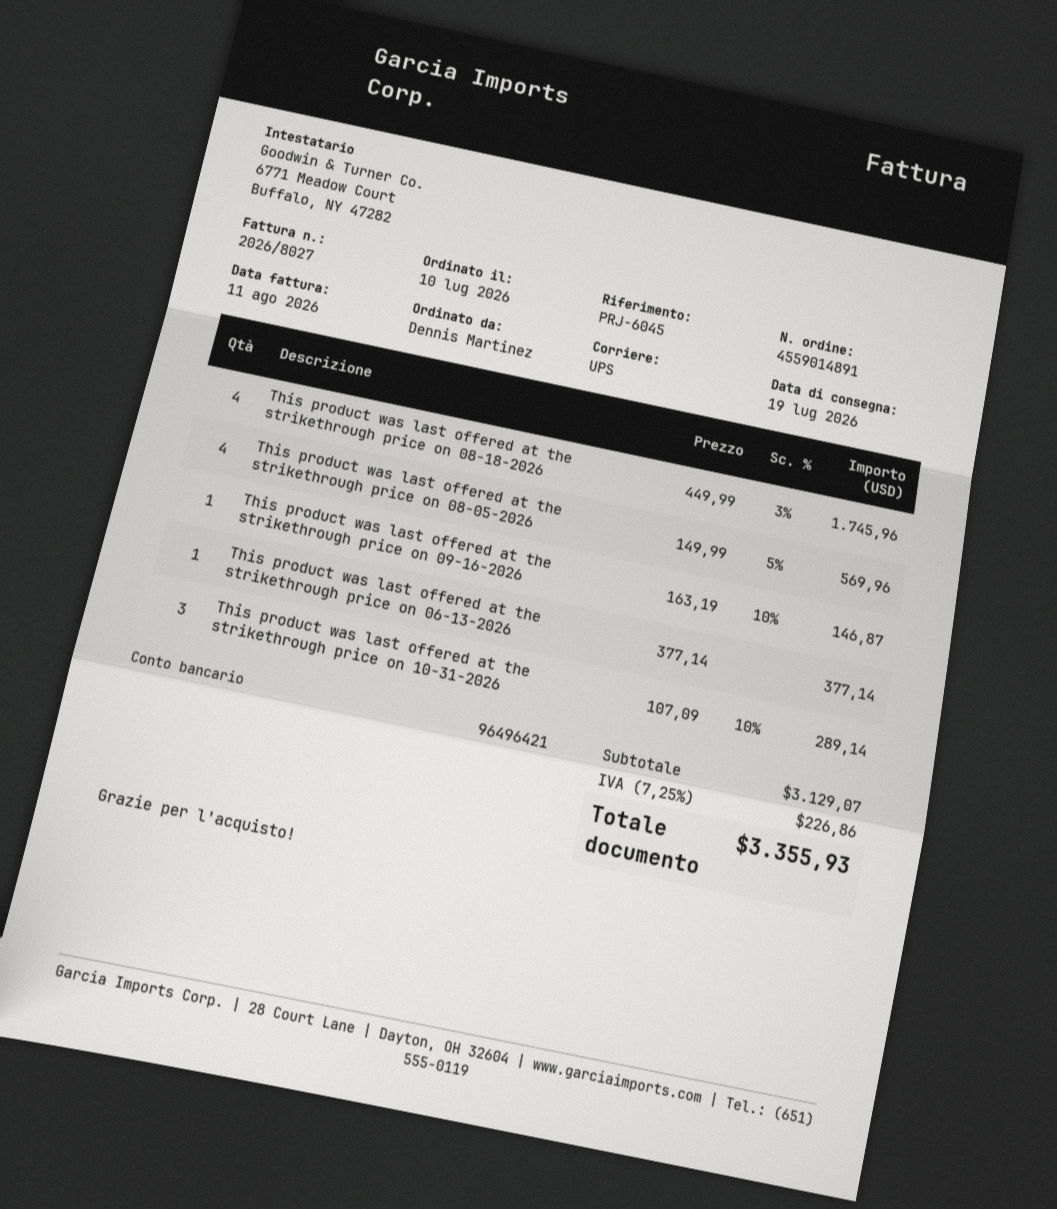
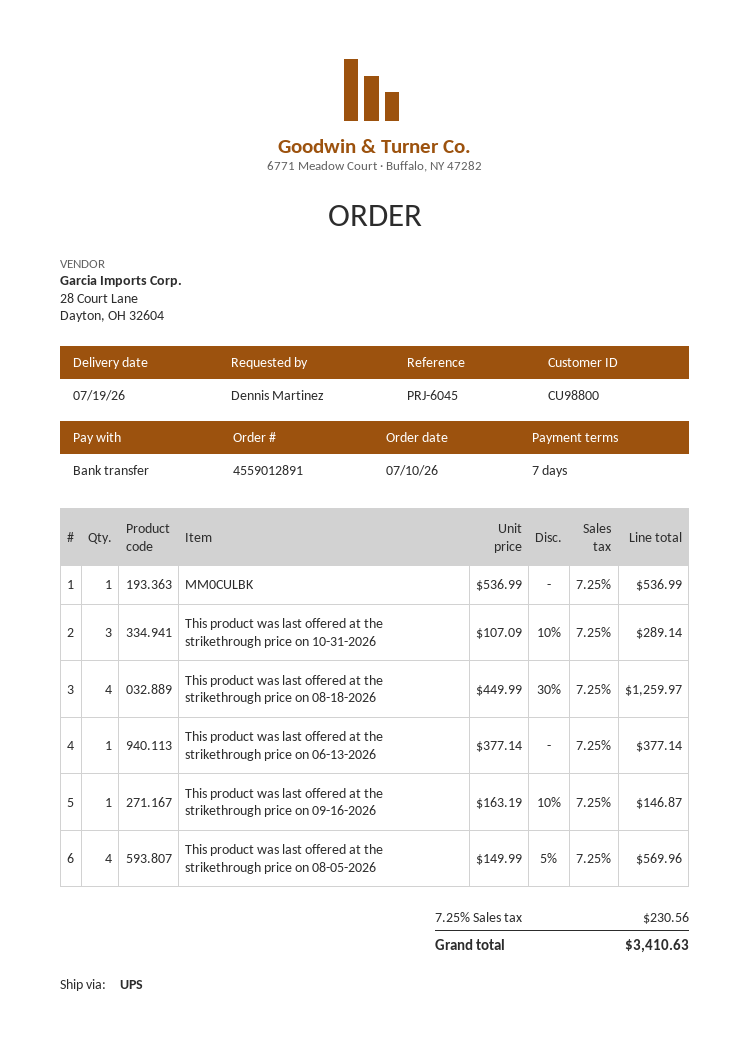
order number: 4559014891 -> 4559012891
This product was last offered at the strikethrough price on 08-18-2026: 4 x 449.99 - 3% = 1745.96 -> 4 x 449.99 - 30% = 1259.97
MM0CULBK: none -> 1 x 536.99 = 536.99
tax: 7.25% = 226.86 -> 7.25% = 230.56
total: 3355.93 -> 3410.63

